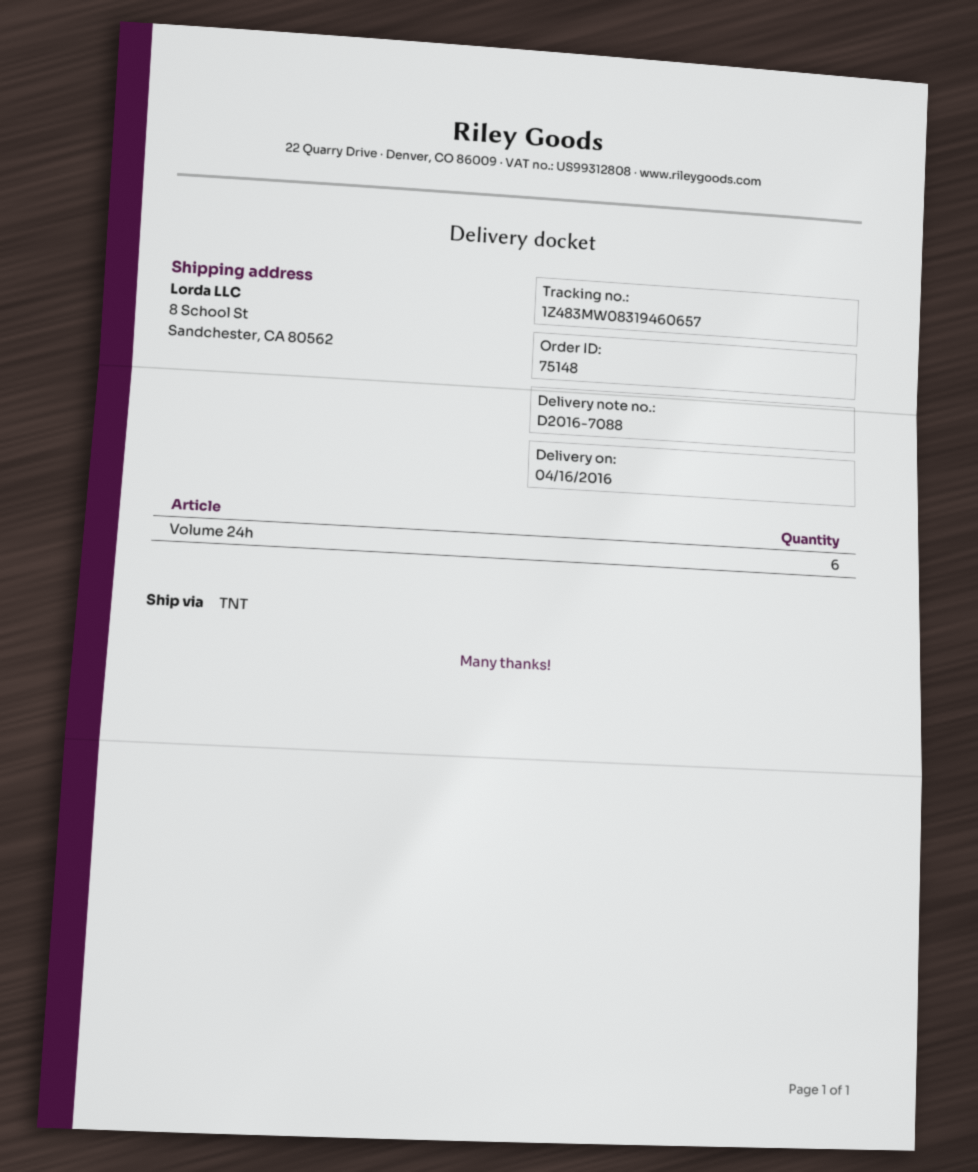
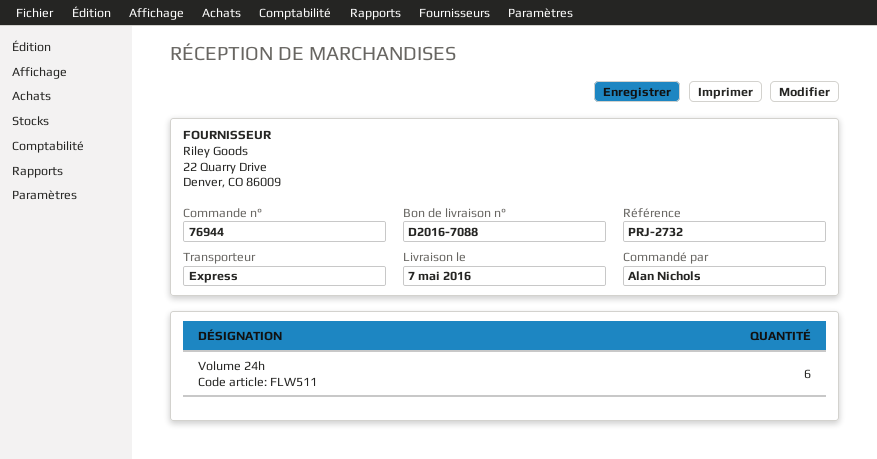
order number: 75148 -> 76944
delivery date: 2016-04-16 -> 2016-05-07
shipping method: TNT -> express

